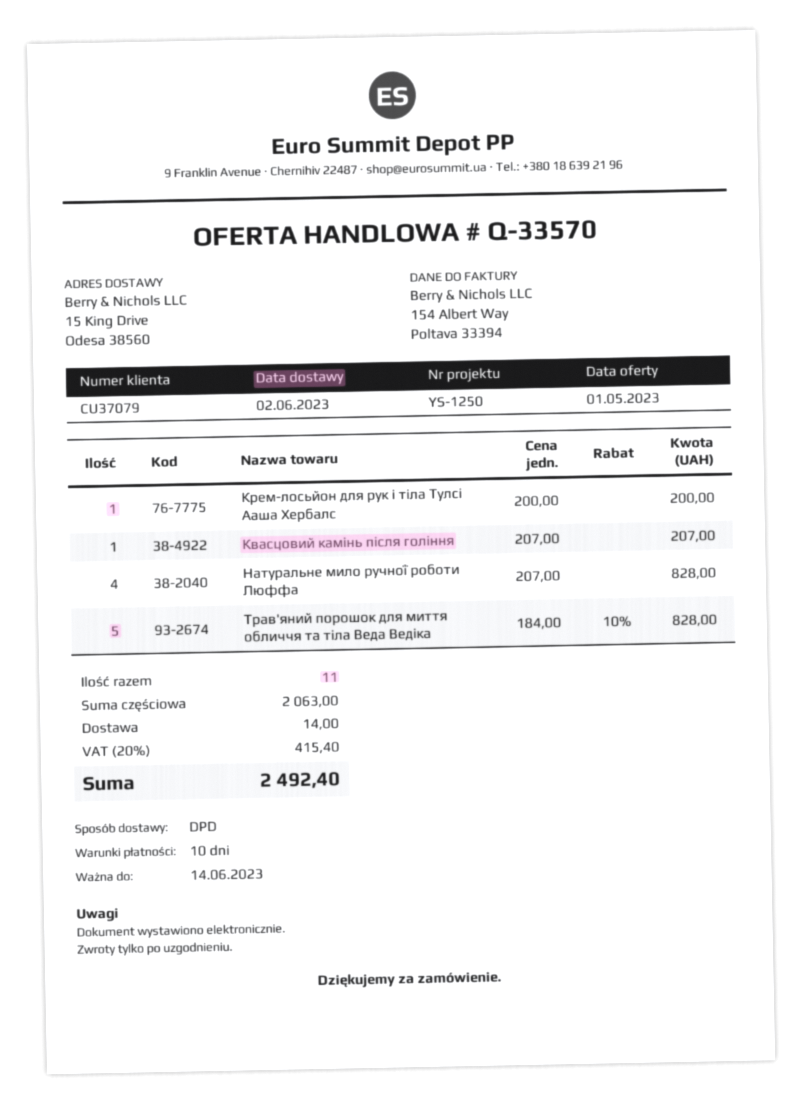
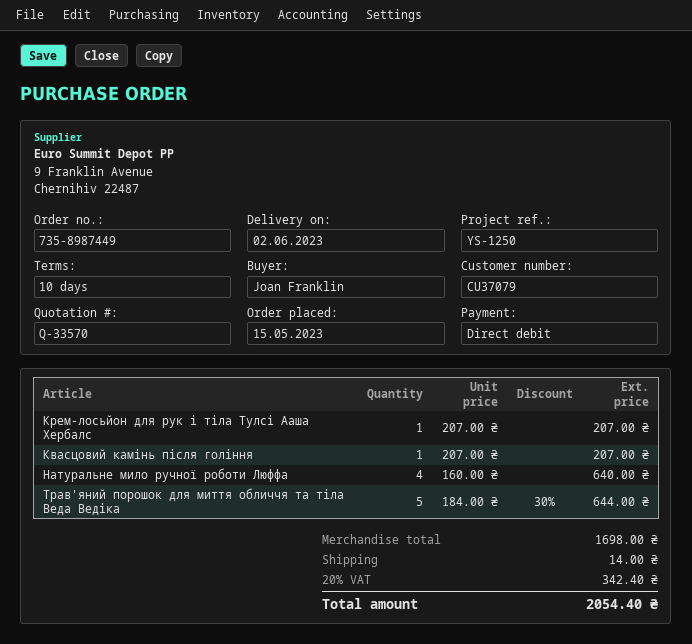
Крем-лосьйон для рук і тіла Тулсі Ааша Хербалс: 1 x 200.00 = 200.00 -> 1 x 207.00 = 207.00
Натуральне мило ручної роботи Люффа: 4 x 207.00 = 828.00 -> 4 x 160.00 = 640.00
Трав'яний порошок для миття обличчя та тіла Веда Ведіка: 5 x 184.00 - 10% = 828.00 -> 5 x 184.00 - 30% = 644.00
subtotal: 2063.00 -> 1698.00
tax: 20% = 415.40 -> 20% = 342.40
total: 2492.40 -> 2054.40

